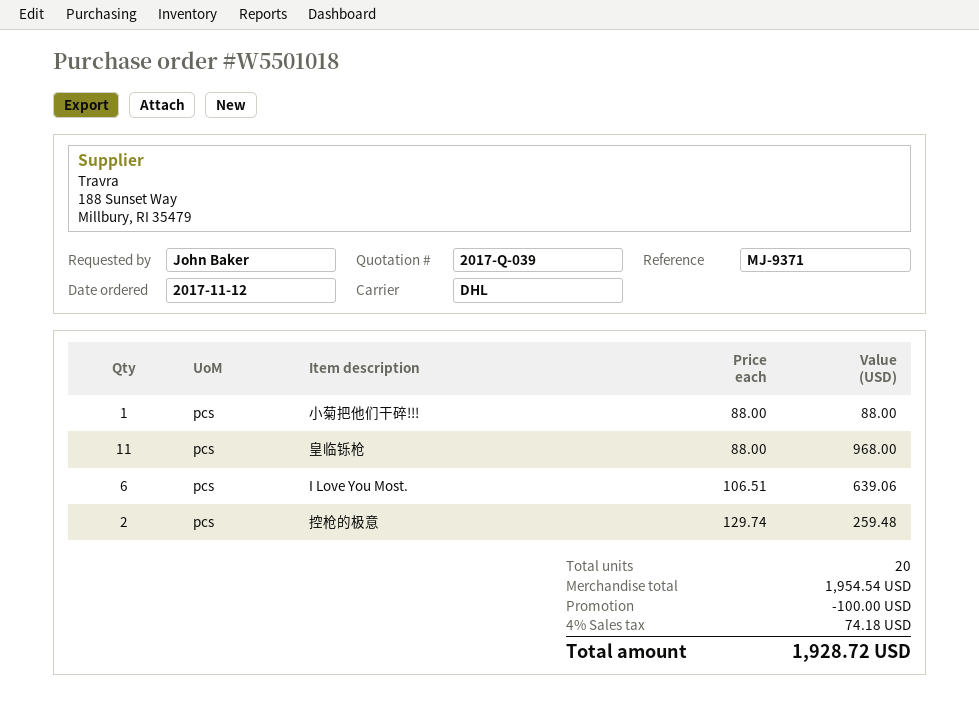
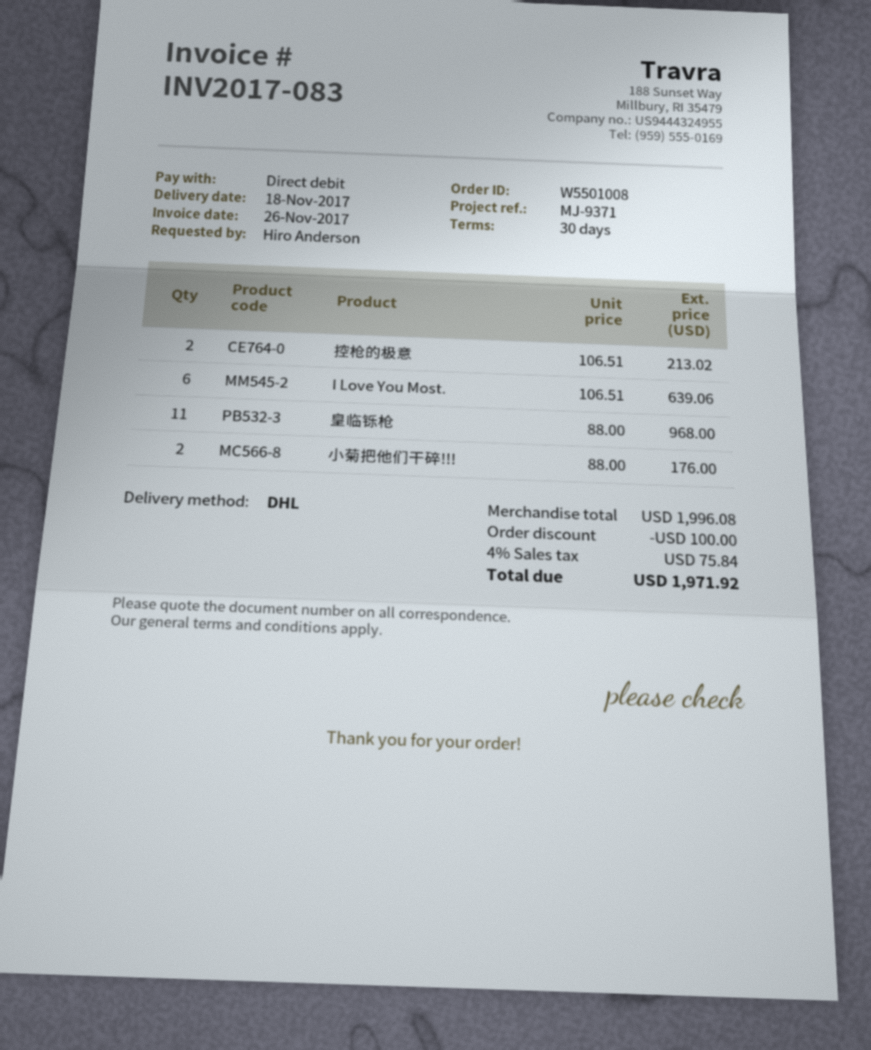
order number: W5501018 -> W5501008
ordered by: John Baker -> Hiro Anderson
小菊把他们干碎!!!: 1 x 88.00 = 88.00 -> 2 x 88.00 = 176.00
控枪的极意: 2 x 129.74 = 259.48 -> 2 x 106.51 = 213.02
subtotal: 1954.54 -> 1996.08
tax: 4% = 74.18 -> 4% = 75.84
total: 1928.72 -> 1971.92

